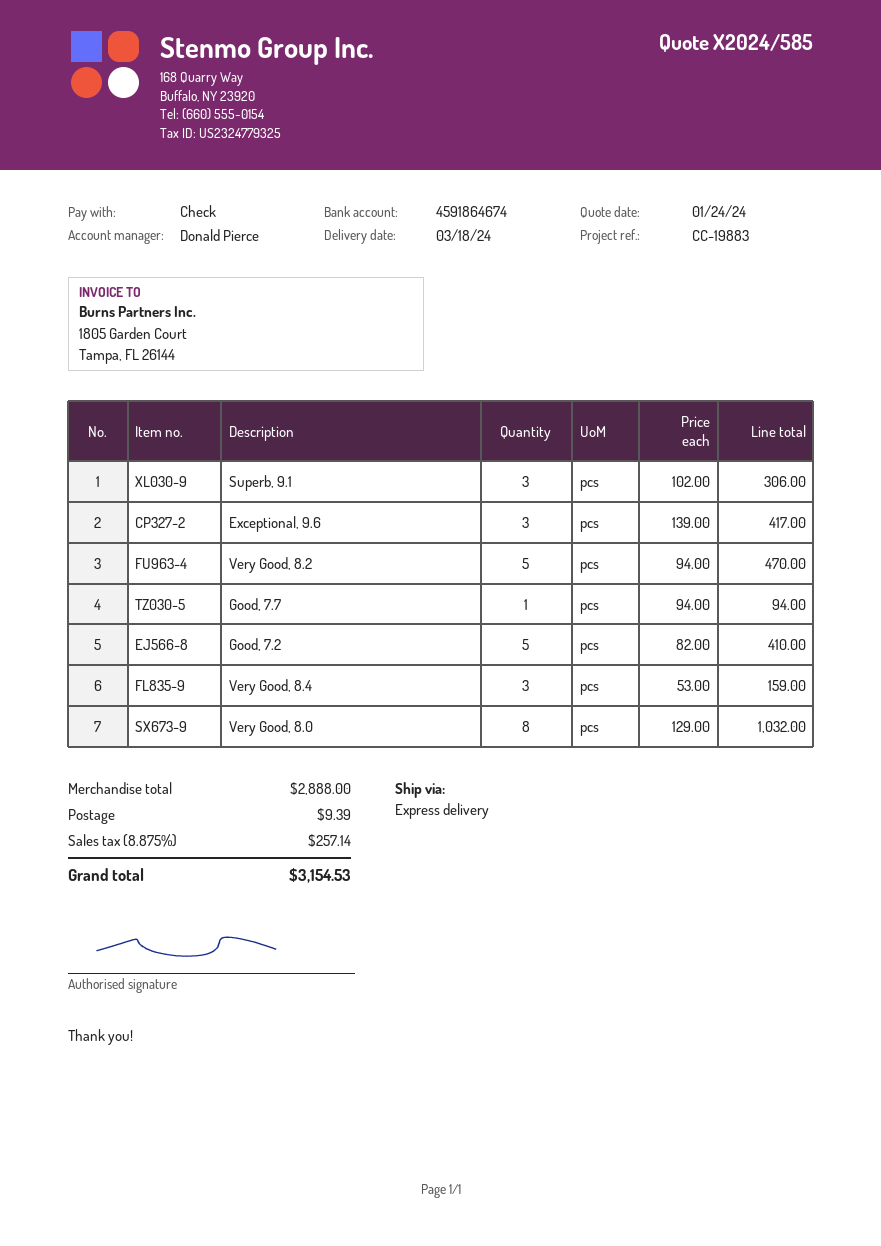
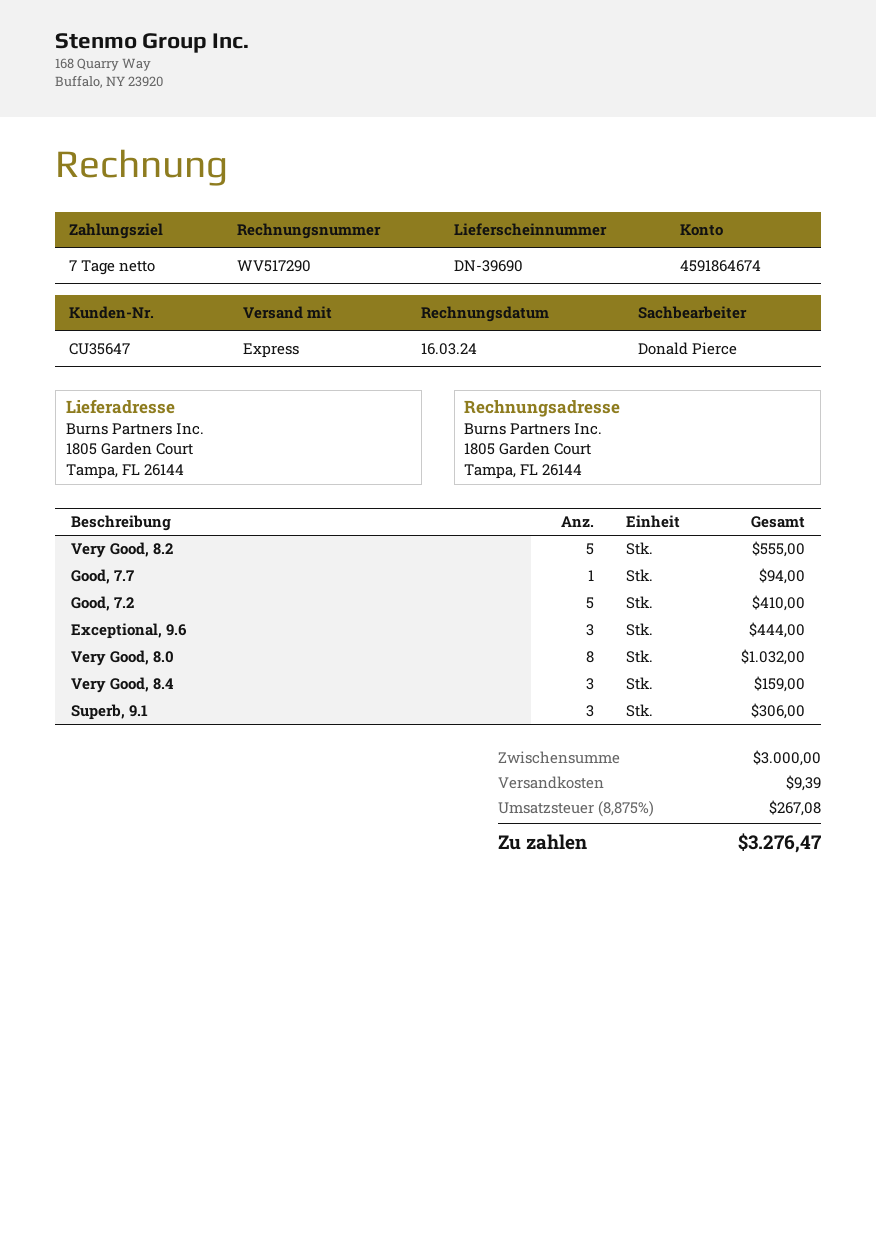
Exceptional, 9.6: 3 for 417.00 -> 3 for 444.00
Very Good, 8.2: 5 for 470.00 -> 5 for 555.00
subtotal: 2888.00 -> 3000.00
tax: 8.875% = 257.14 -> 8.875% = 267.08
total: 3154.53 -> 3276.47

